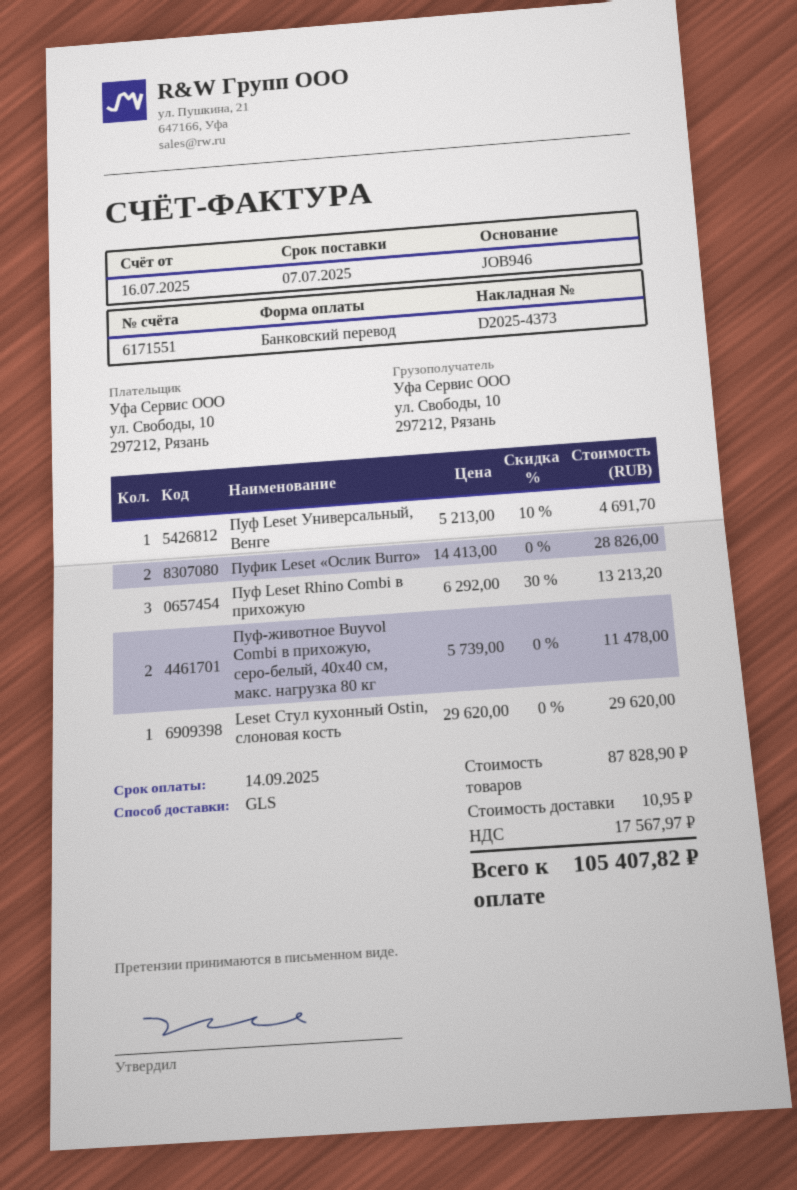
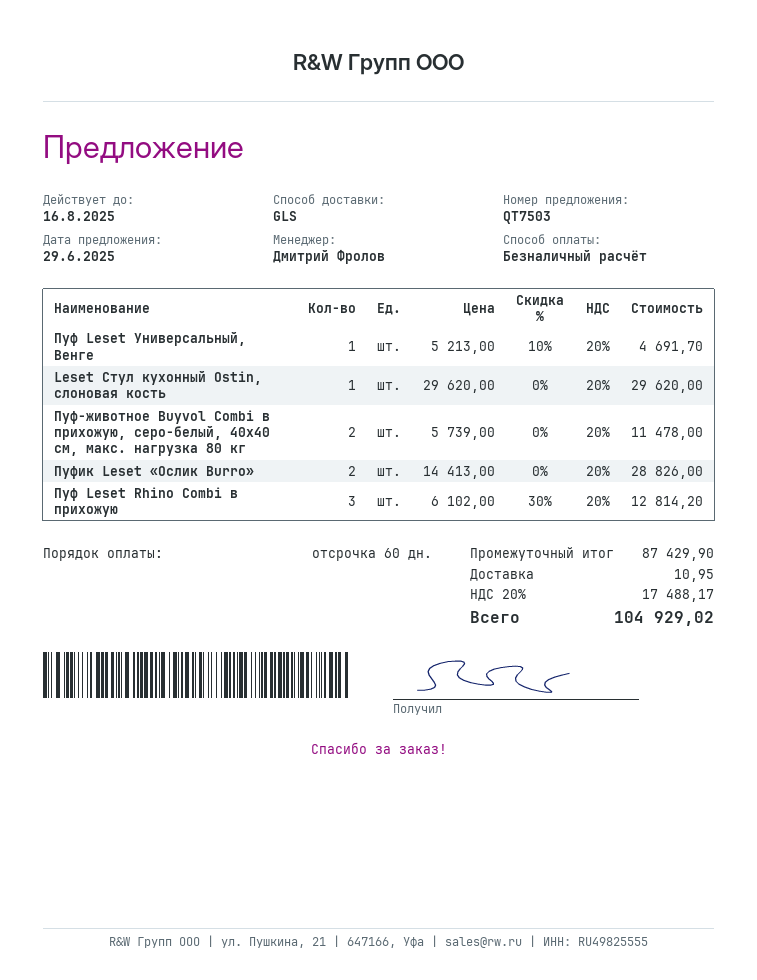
Пуф Leset Rhino Combi в прихожую: 3 x 6292.00 - 30% = 13213.20 -> 3 x 6102.00 - 30% = 12814.20
subtotal: 87828.90 -> 87429.90
tax: 17567.97 -> 17488.17
total: 105407.82 -> 104929.02

